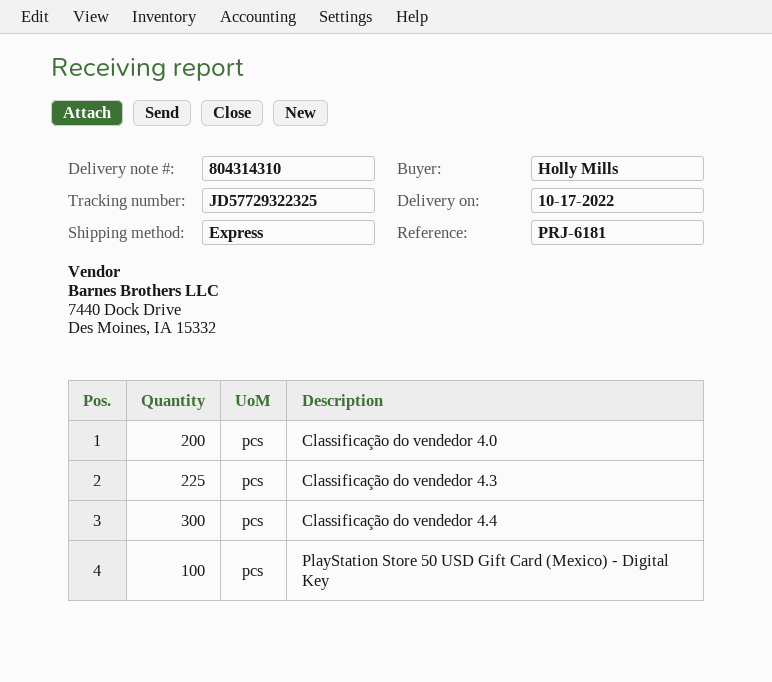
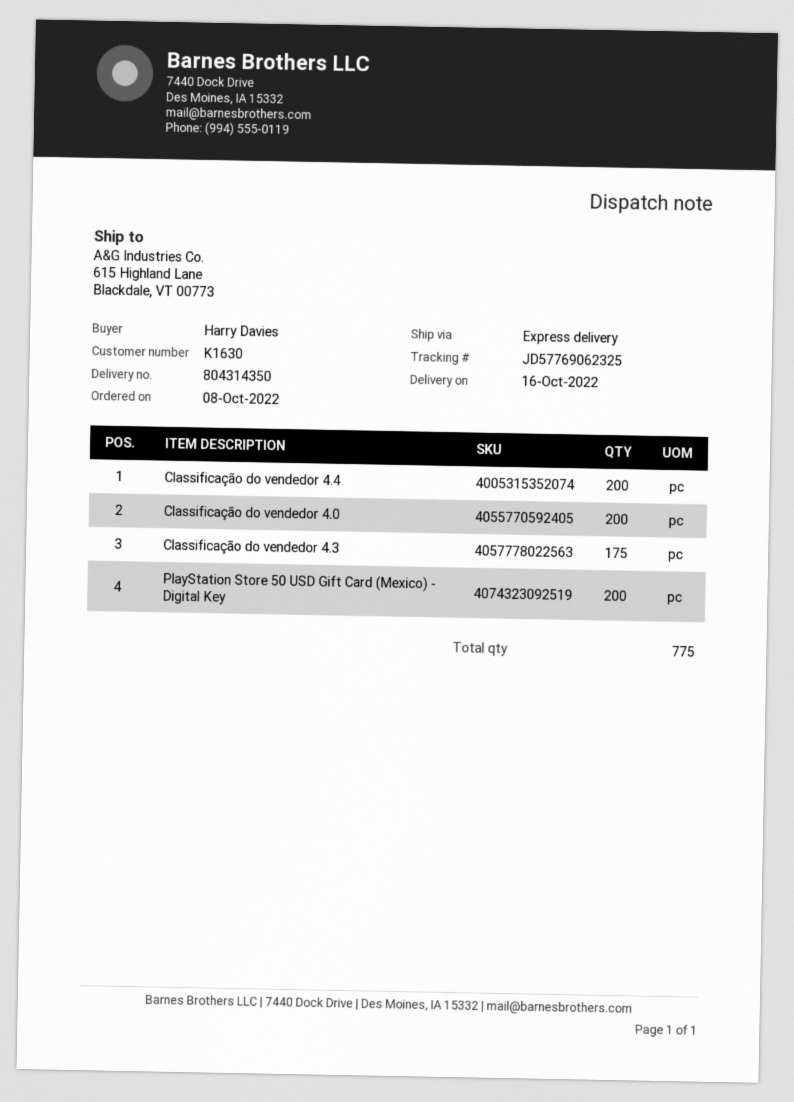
delivery note number: 804314310 -> 804314350
delivery date: 2022-10-17 -> 2022-10-16
ordered by: Holly Mills -> Harry Davies
tracking number: JD57729322325 -> JD57769062325
Classificação do vendedor 4.3: 225 -> 175
Classificação do vendedor 4.4: 300 -> 200
PlayStation Store 50 USD Gift Card (Mexico) - Digital Key: 100 -> 200

